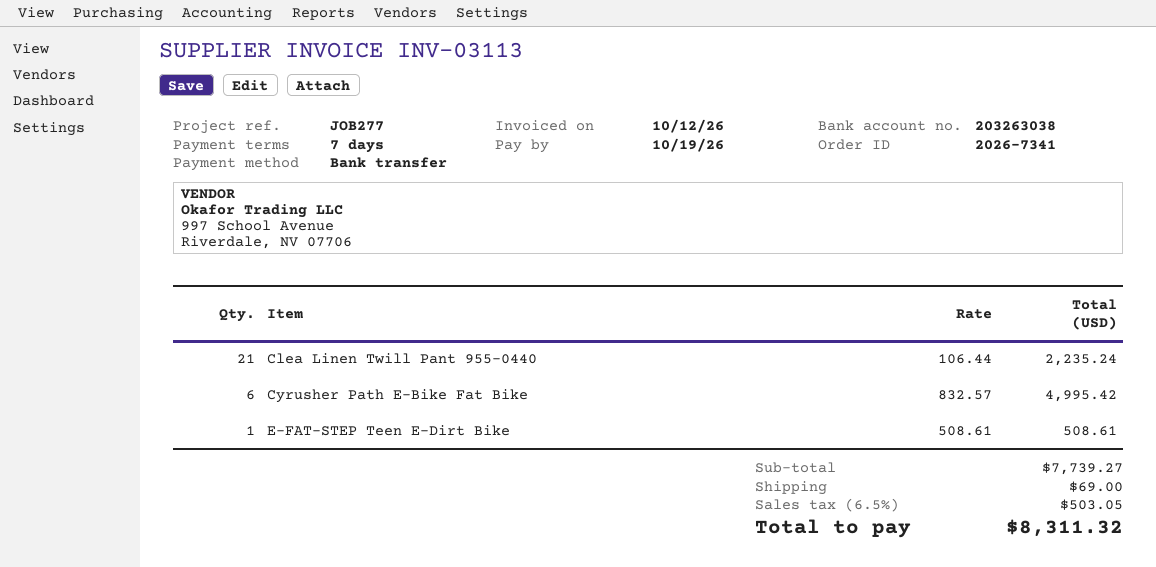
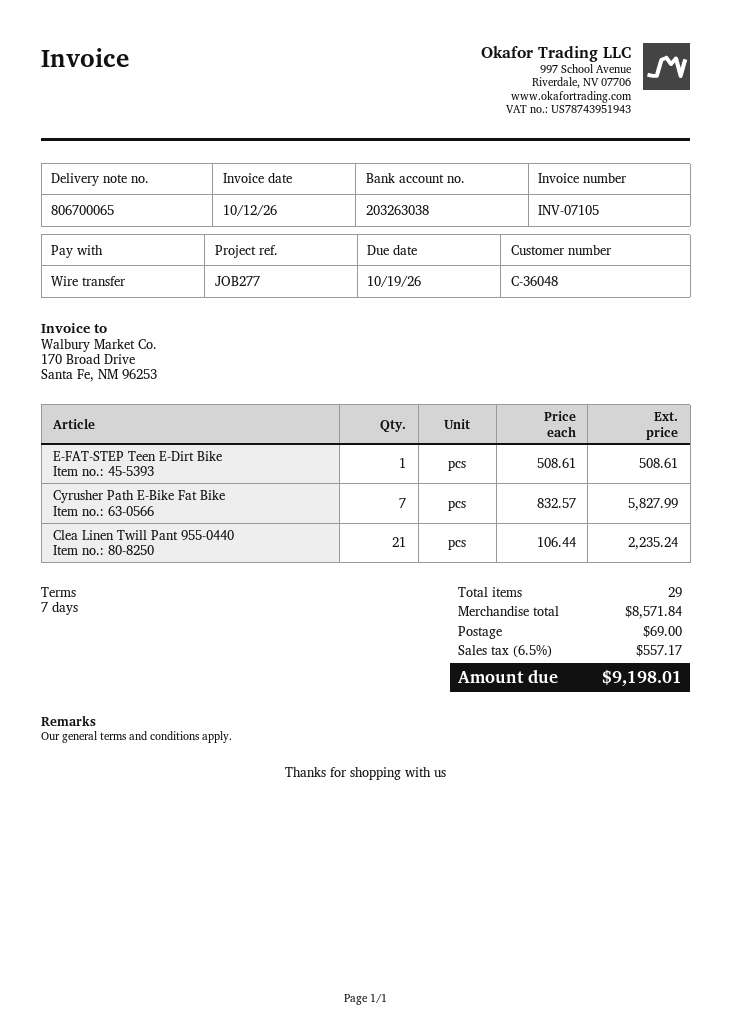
invoice number: INV-03113 -> INV-07105
Cyrusher Path E-Bike Fat Bike: 6 x 832.57 = 4995.42 -> 7 x 832.57 = 5827.99
subtotal: 7739.27 -> 8571.84
tax: 6.5% = 503.05 -> 6.5% = 557.17
total: 8311.32 -> 9198.01

